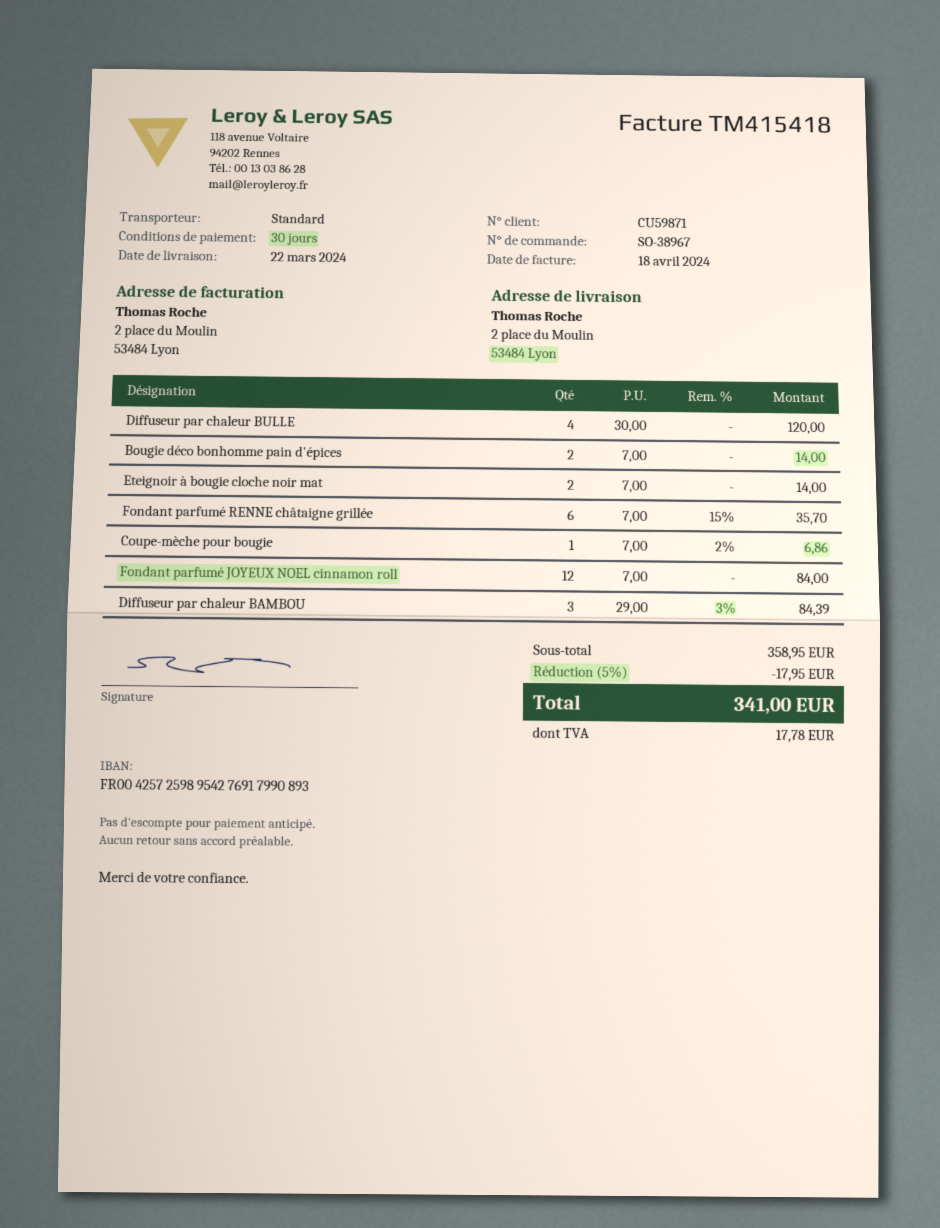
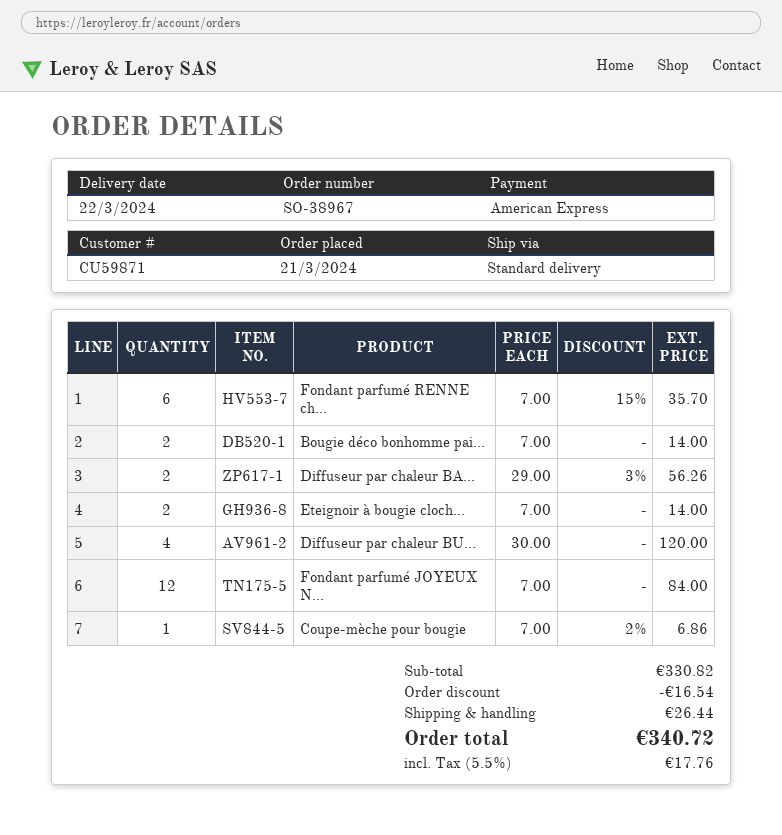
Diffuseur par chaleur BAMBOU: 3 x 29.00 - 3% = 84.39 -> 2 x 29.00 - 3% = 56.26
subtotal: 358.95 -> 330.82
discount: 17.95 -> 16.54
shipping: none -> 26.44
tax: 17.78 -> 17.76
total: 341.00 -> 340.72

